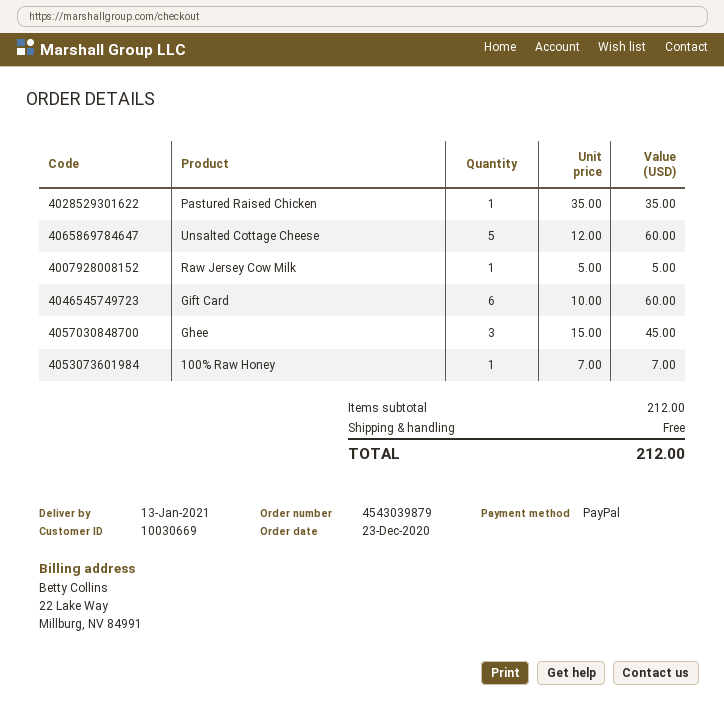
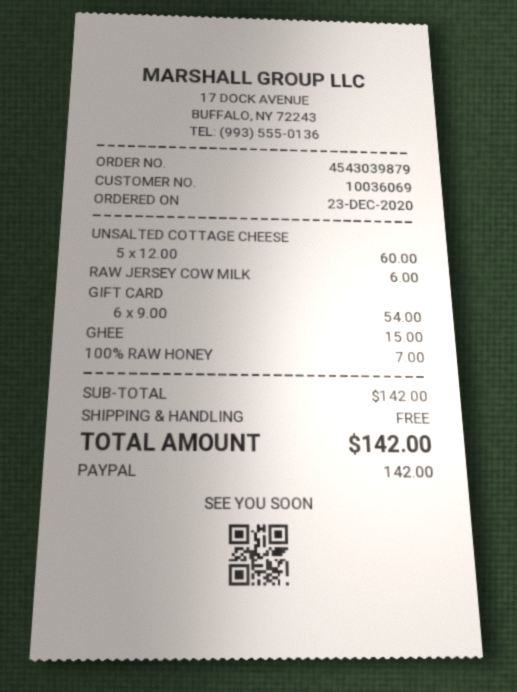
customer number: 10030669 -> 10036069
Pastured Raised Chicken: 1 x 35.00 = 35.00 -> none
Raw Jersey Cow Milk: 1 x 5.00 = 5.00 -> 1 x 6.00 = 6.00
Gift Card: 6 x 10.00 = 60.00 -> 6 x 9.00 = 54.00
Ghee: 3 x 15.00 = 45.00 -> 1 x 15.00 = 15.00
subtotal: 212.00 -> 142.00
total: 212.00 -> 142.00

